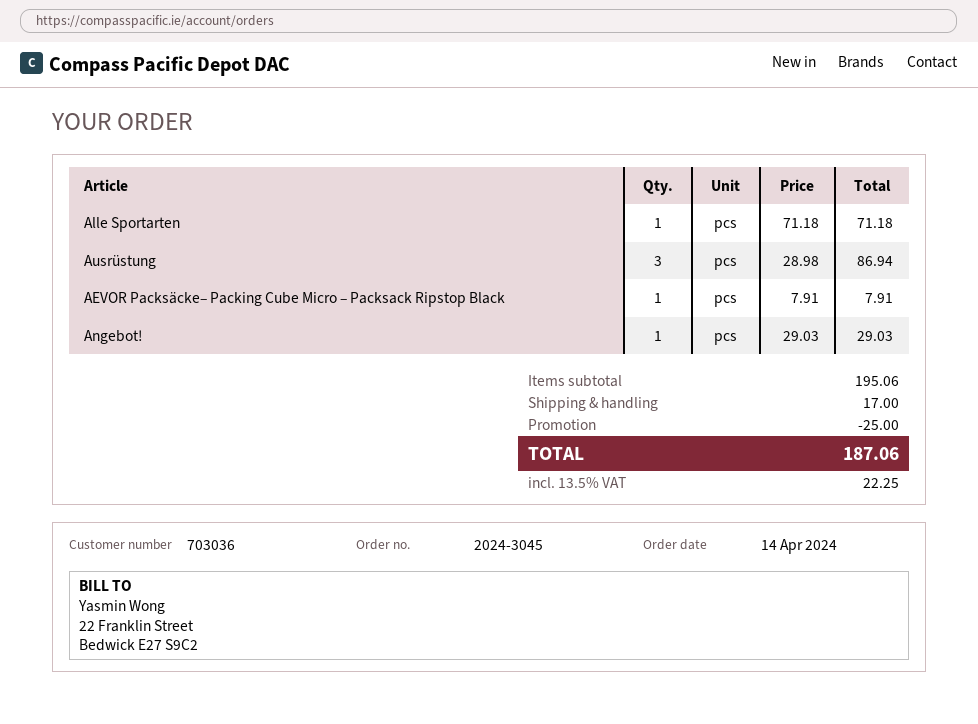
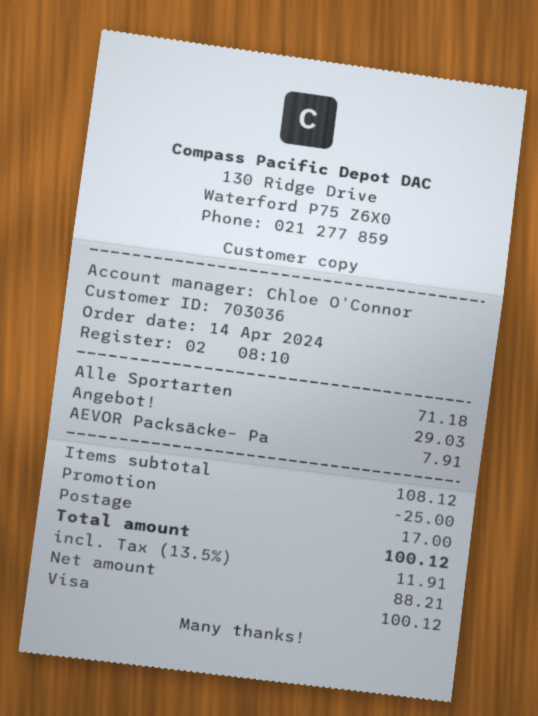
Ausrüstung: 3 x 28.98 = 86.94 -> none
subtotal: 195.06 -> 108.12
tax: 13.5% = 22.25 -> 13.5% = 11.91
total: 187.06 -> 100.12

